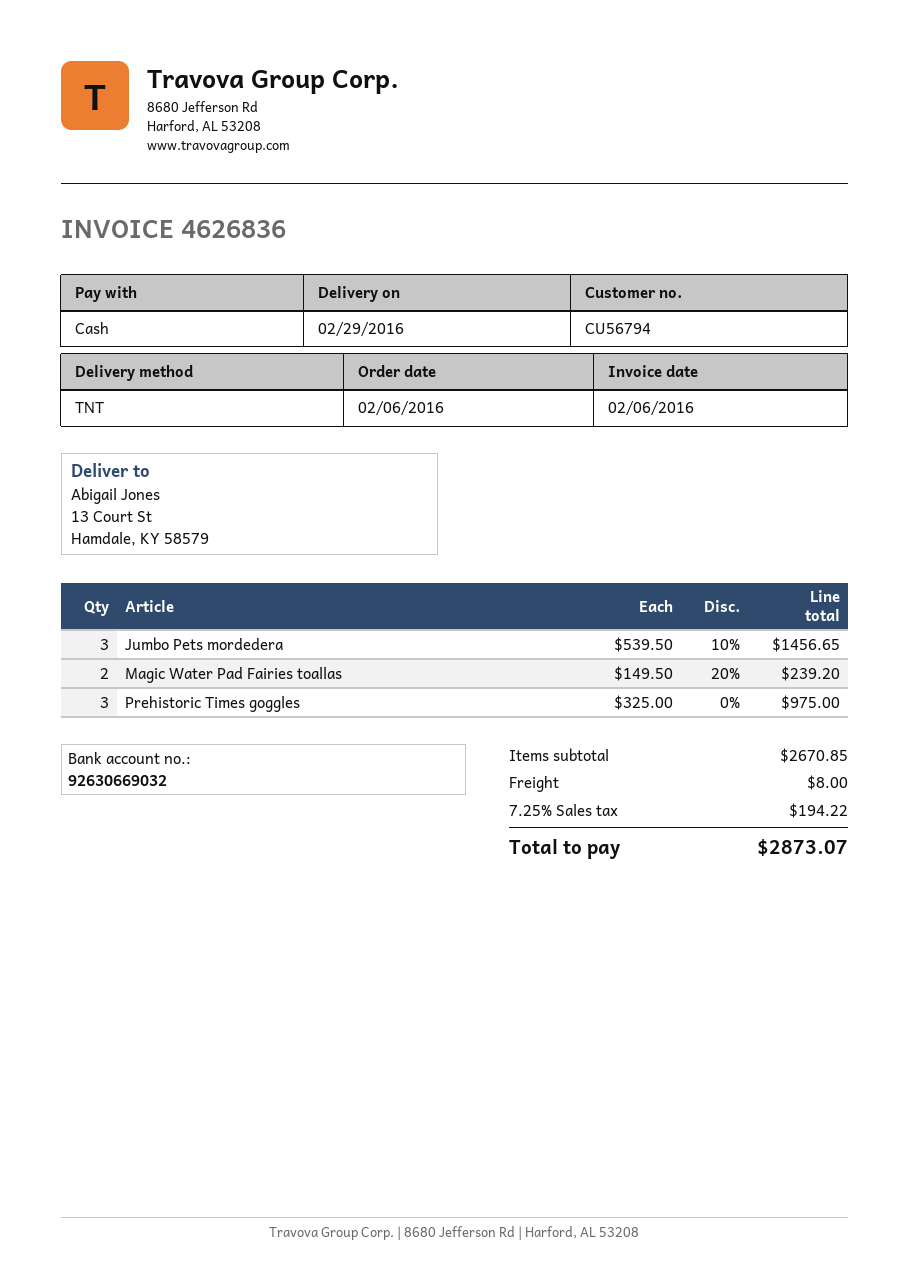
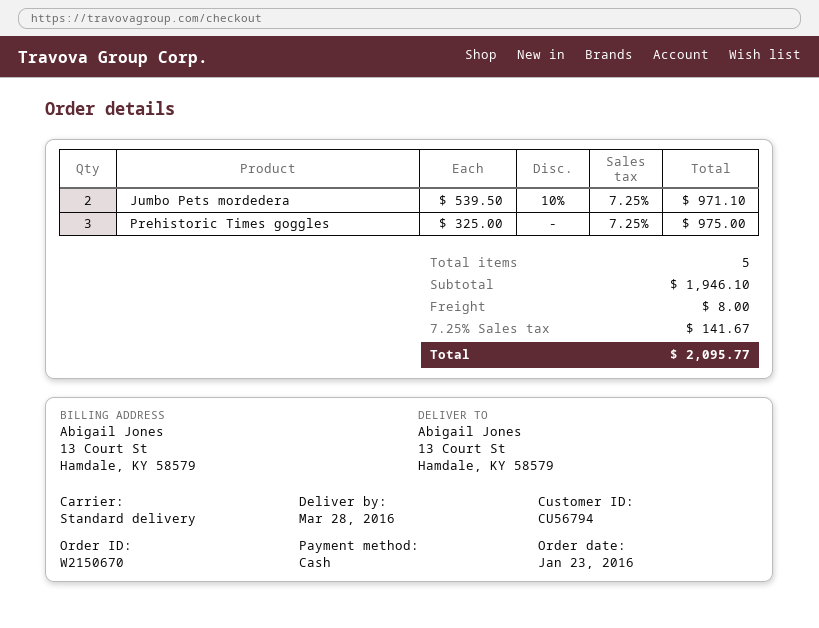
order date: 2016-02-06 -> 2016-01-23
delivery date: 2016-02-29 -> 2016-03-28
shipping method: TNT -> standard
Jumbo Pets mordedera: 3 x 539.50 - 10% = 1456.65 -> 2 x 539.50 - 10% = 971.10
Magic Water Pad Fairies toallas: 2 x 149.50 - 20% = 239.20 -> none
subtotal: 2670.85 -> 1946.10
tax: 7.25% = 194.22 -> 7.25% = 141.67
total: 2873.07 -> 2095.77

